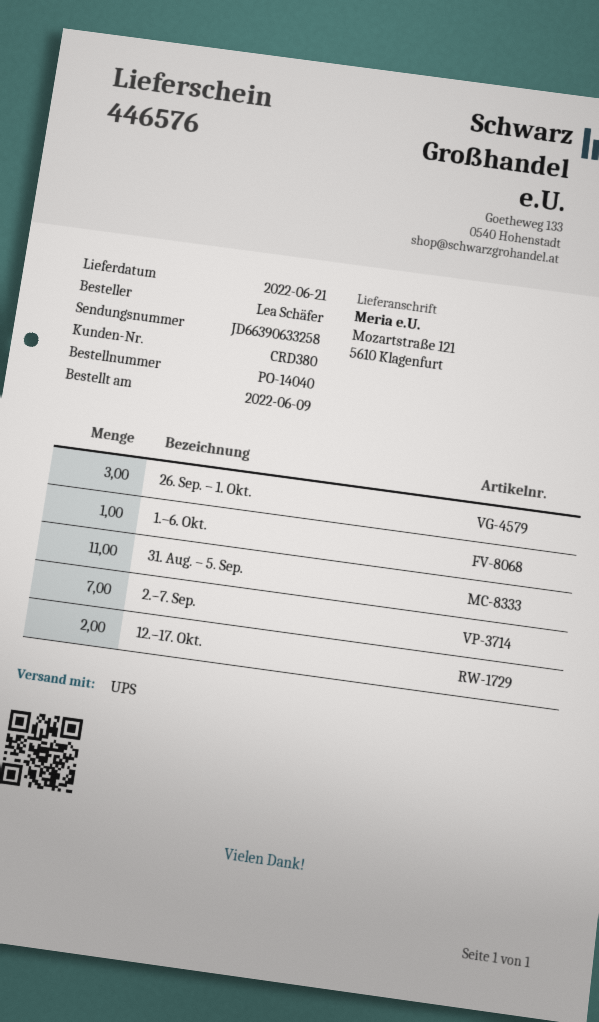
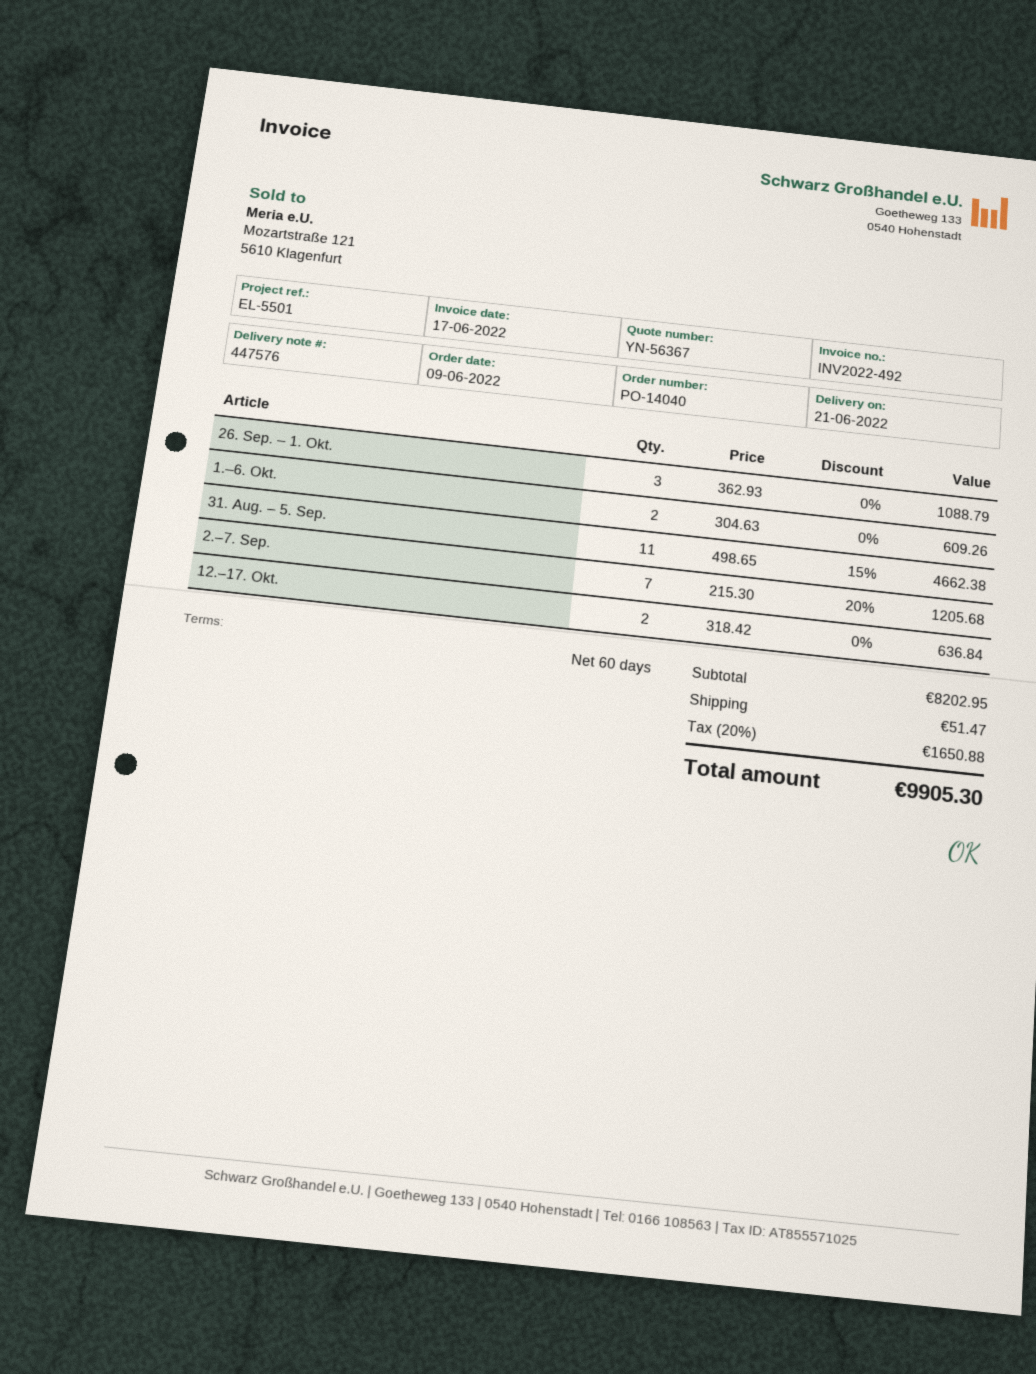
delivery note number: 446576 -> 447576
1.–6. Okt.: 1 -> 2

